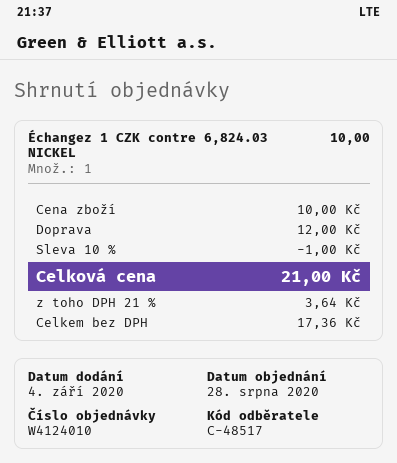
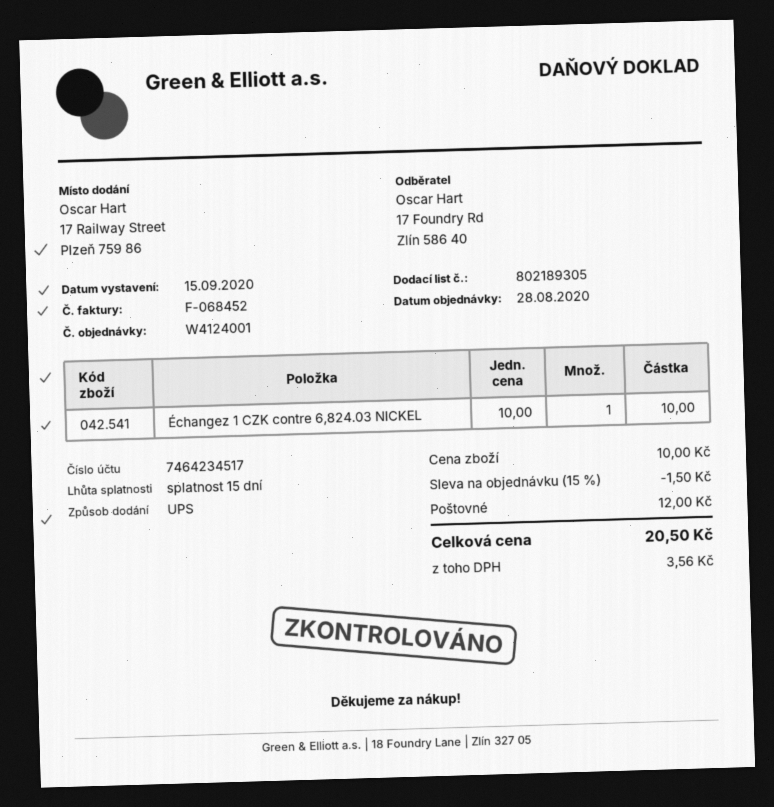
order number: W4124010 -> W4124001
discount: 10% = 1.00 -> 15% = 1.50
tax: 3.64 -> 3.56
total: 21.00 -> 20.50

